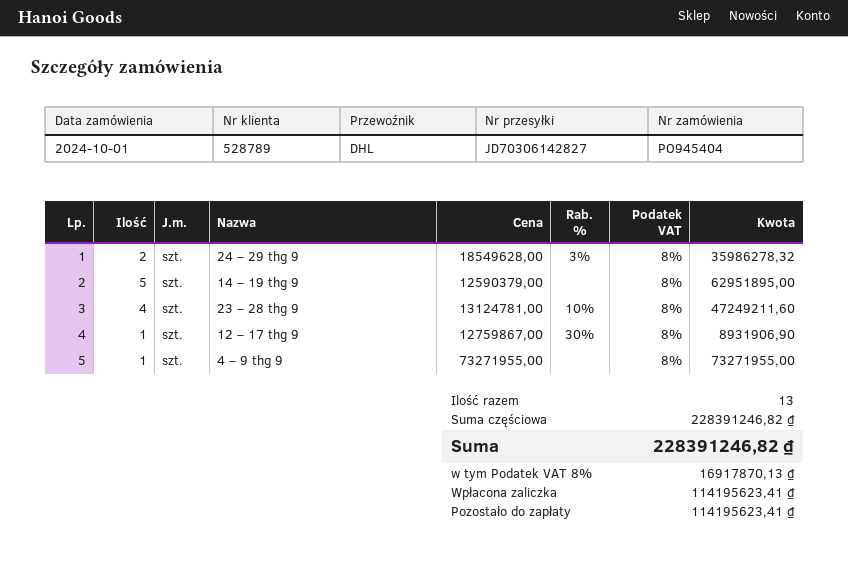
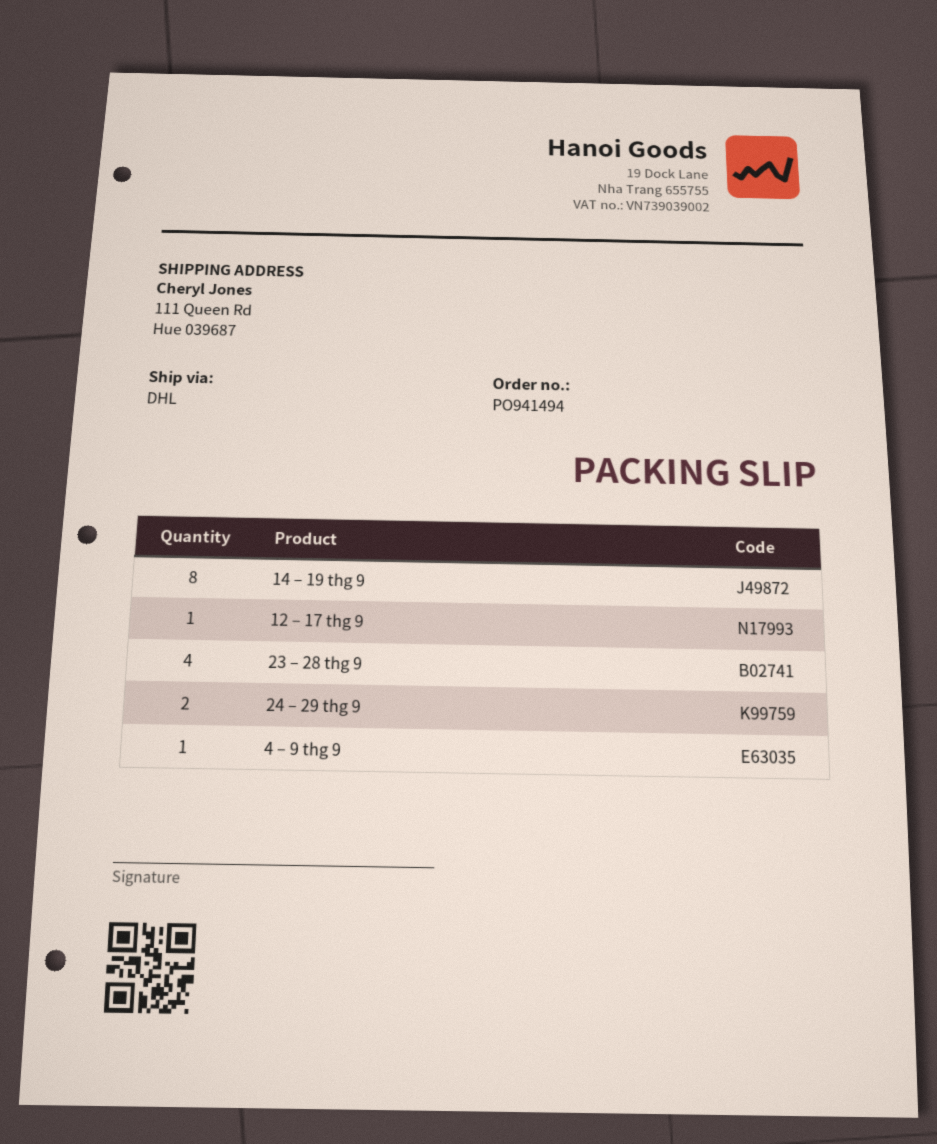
order number: PO945404 -> PO941494
14 – 19 thg 9: 5 -> 8

